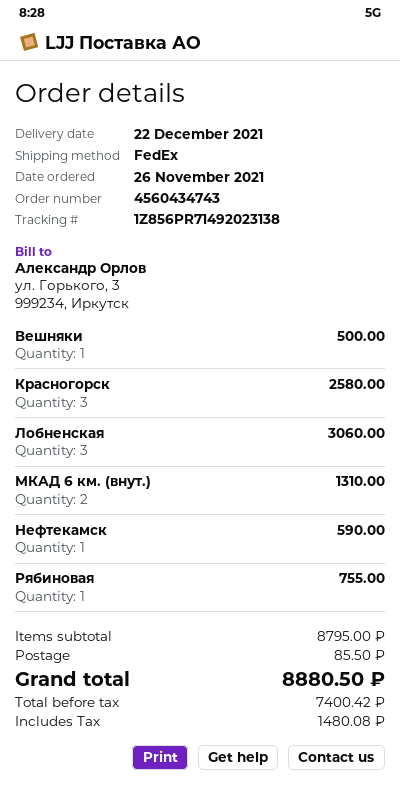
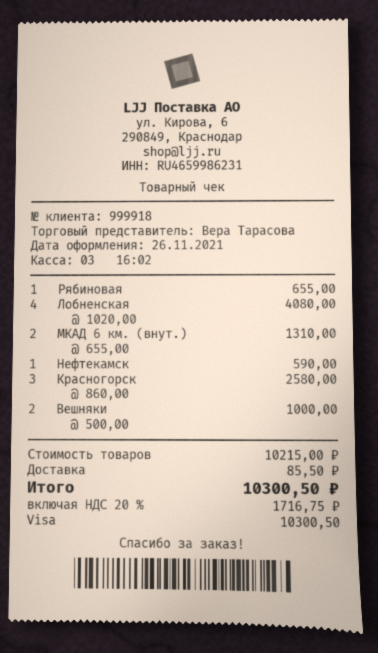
Вешняки: 1 for 500.00 -> 2 for 1000.00
Лобненская: 3 for 3060.00 -> 4 for 4080.00
Рябиновая: 1 for 755.00 -> 1 for 655.00
subtotal: 8795.00 -> 10215.00
tax: 1480.08 -> 1716.75
total: 8880.50 -> 10300.50

